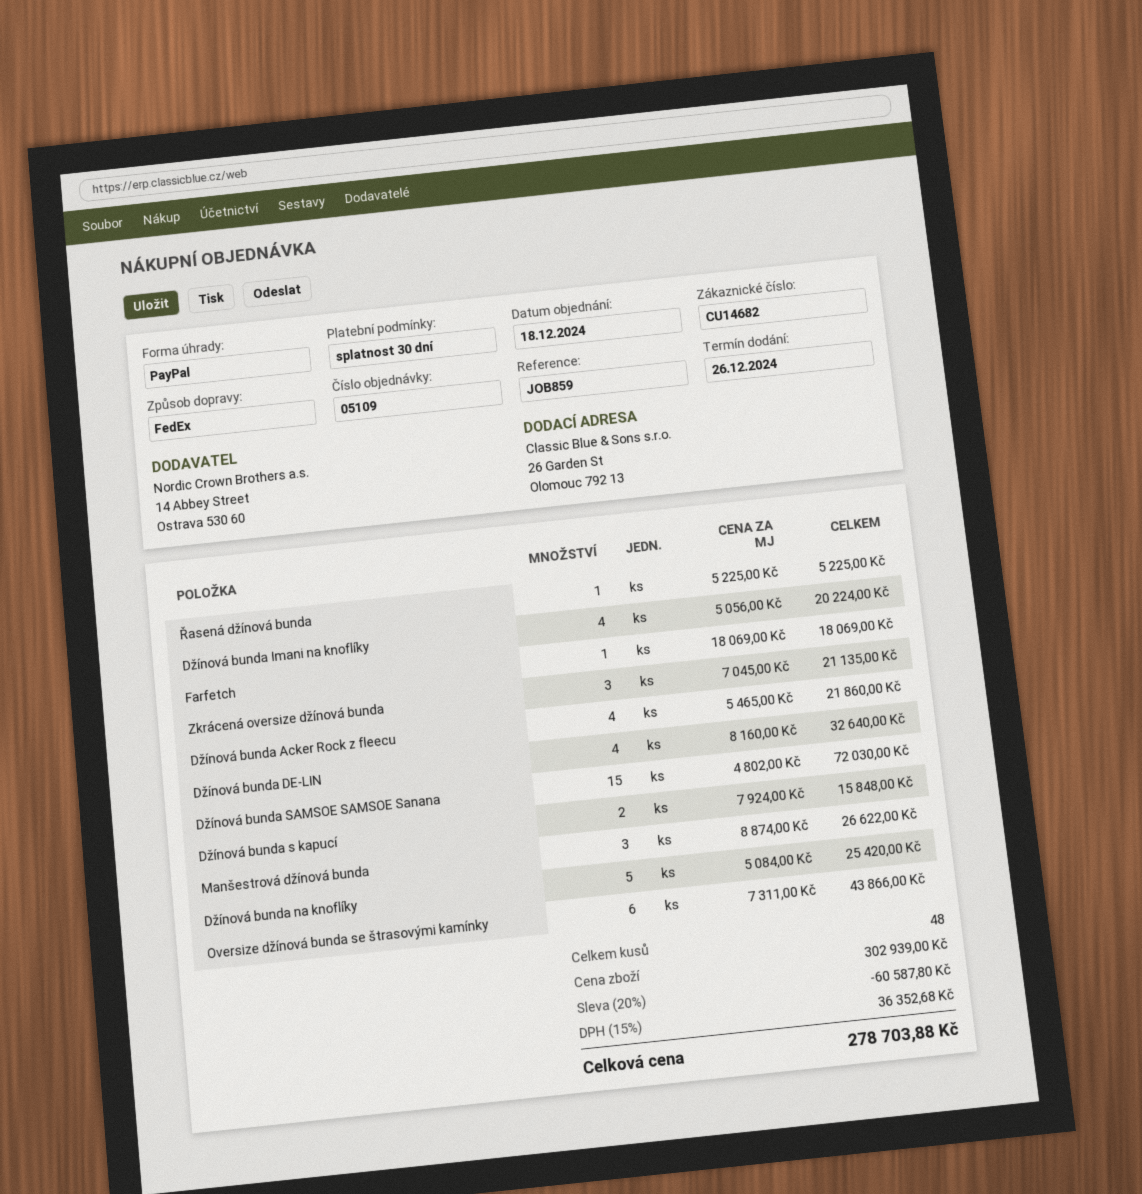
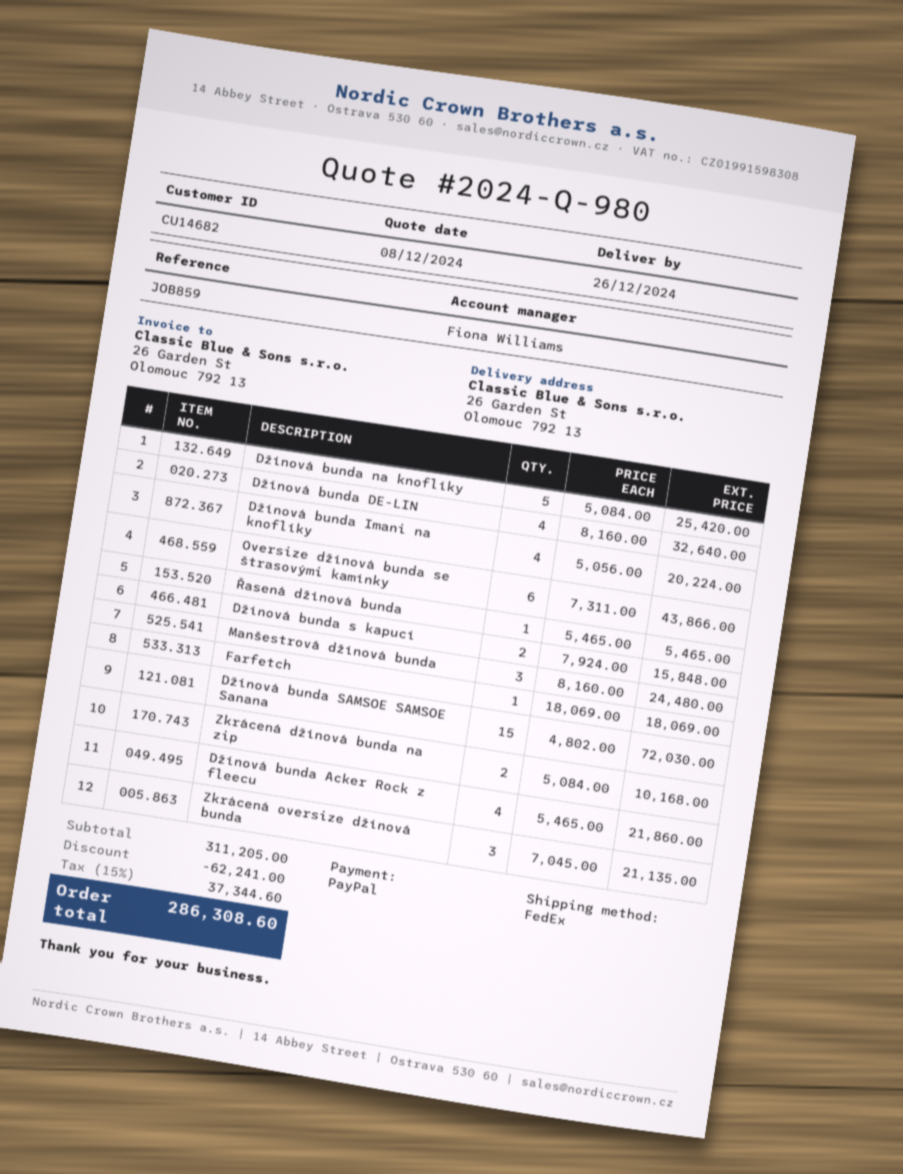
Řasená džínová bunda: 1 x 5225.00 = 5225.00 -> 1 x 5465.00 = 5465.00
Manšestrová džínová bunda: 3 x 8874.00 = 26622.00 -> 3 x 8160.00 = 24480.00
Zkrácená džínová bunda na zip: none -> 2 x 5084.00 = 10168.00
subtotal: 302939.00 -> 311205.00
discount: 60587.80 -> 62241.00
tax: 15% = 36352.68 -> 15% = 37344.60
total: 278703.88 -> 286308.60

